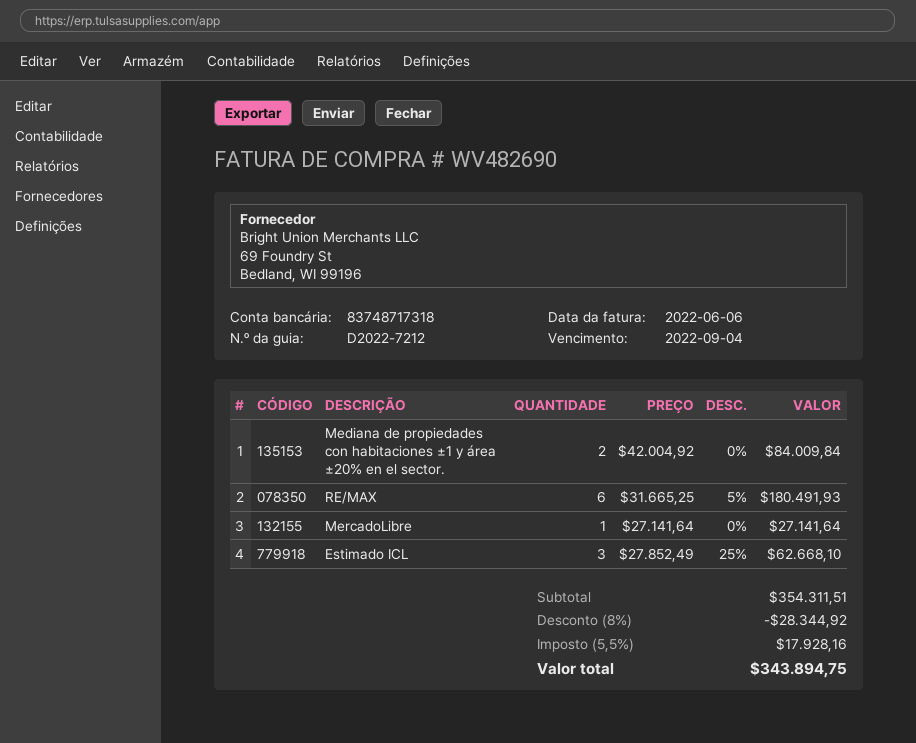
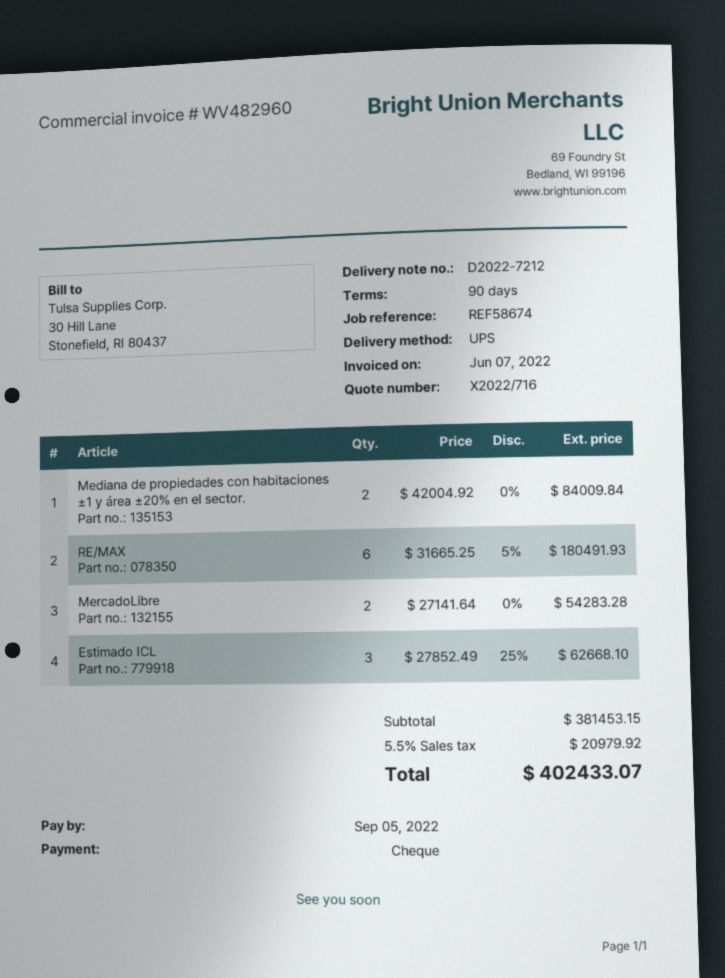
invoice number: WV482690 -> WV482960
invoice date: 2022-06-06 -> 2022-06-07
due date: 2022-09-04 -> 2022-09-05
MercadoLibre: 1 x 27141.64 = 27141.64 -> 2 x 27141.64 = 54283.28
subtotal: 354311.51 -> 381453.15
discount: 8% = 28344.92 -> none
tax: 5.5% = 17928.16 -> 5.5% = 20979.92
total: 343894.75 -> 402433.07

